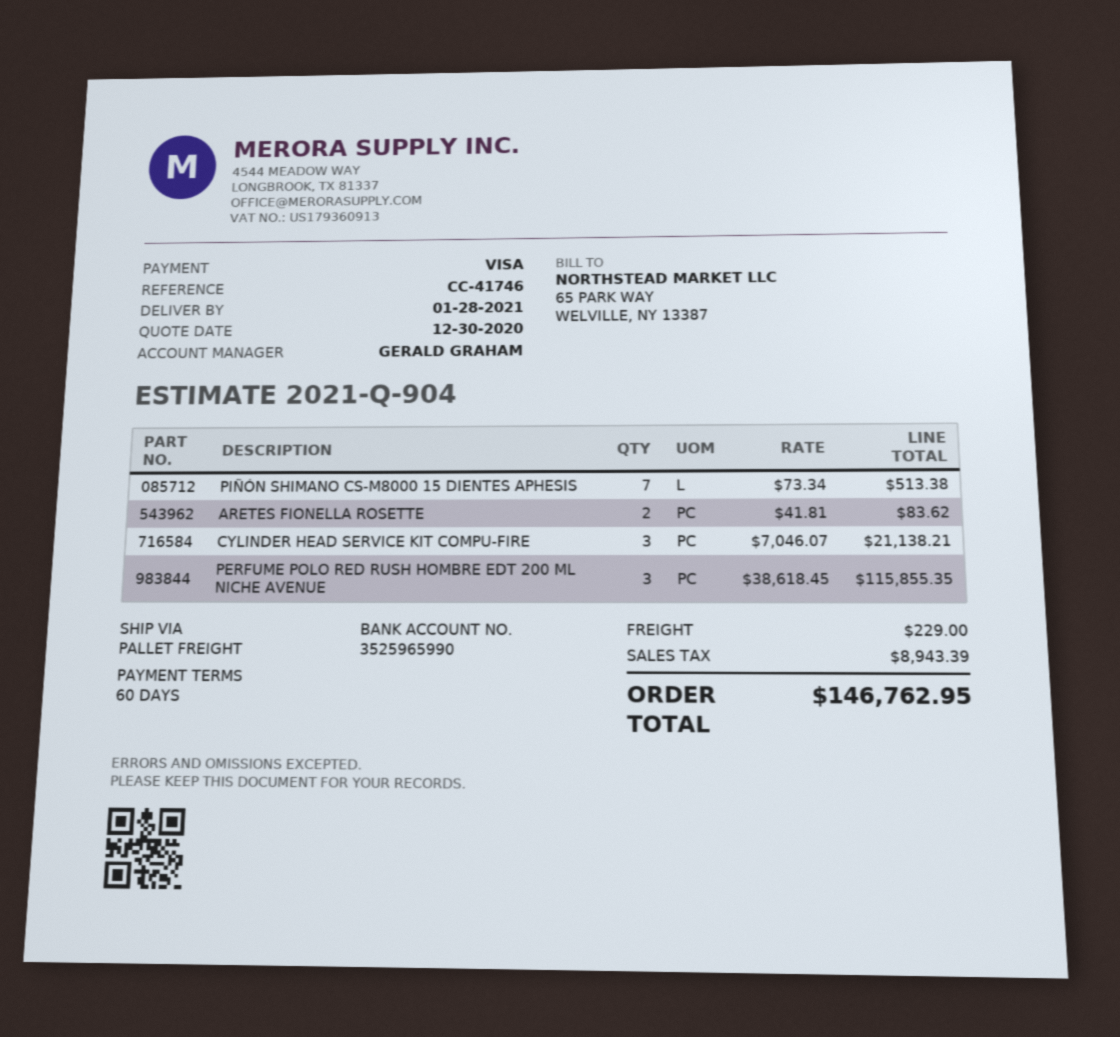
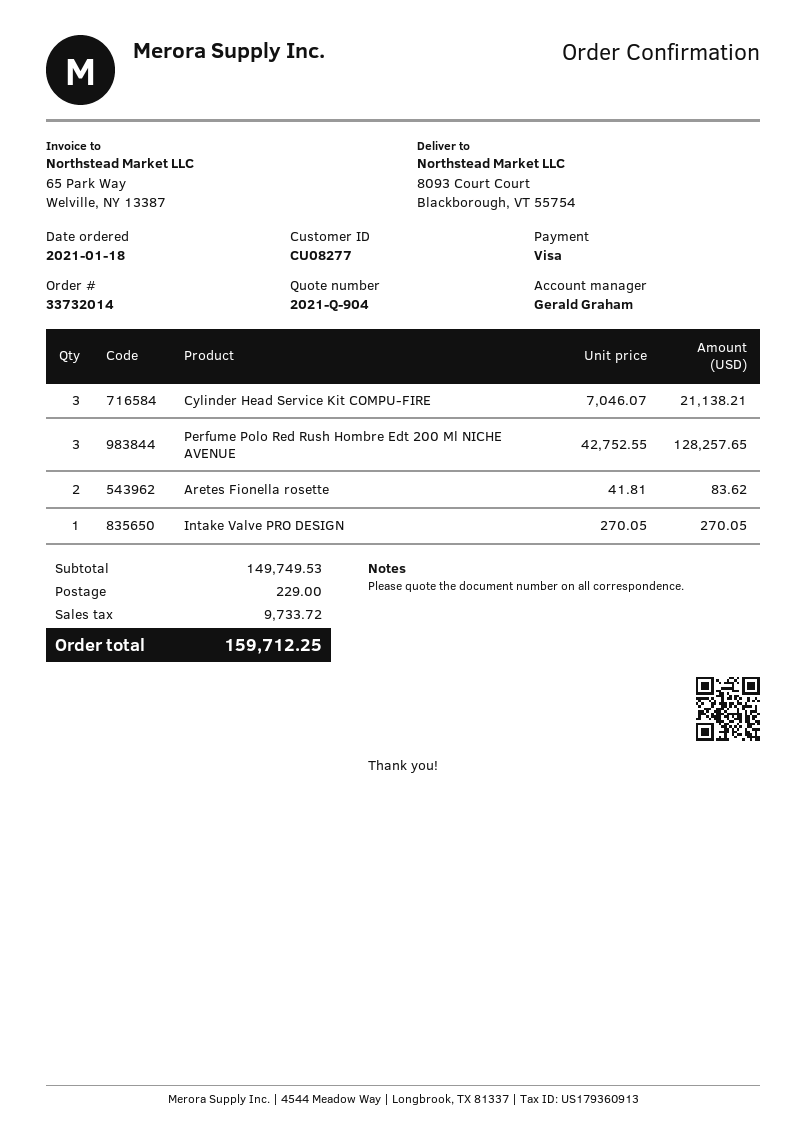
PIÑÓN SHIMANO CS-M8000 15 DIENTES APHESIS: 7 x 73.34 = 513.38 -> none
PERFUME POLO RED RUSH HOMBRE EDT 200 ML NICHE AVENUE: 3 x 38618.45 = 115855.35 -> 3 x 42752.55 = 128257.65
Intake Valve PRO DESIGN: none -> 1 x 270.05 = 270.05
tax: 8943.39 -> 9733.72
total: 146762.95 -> 159712.25

